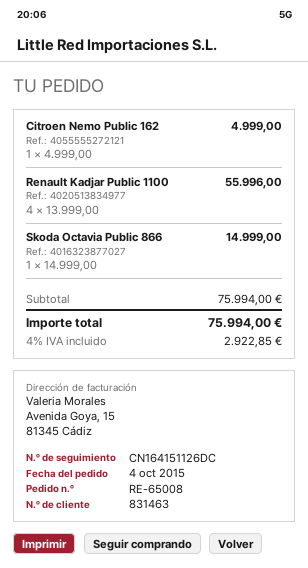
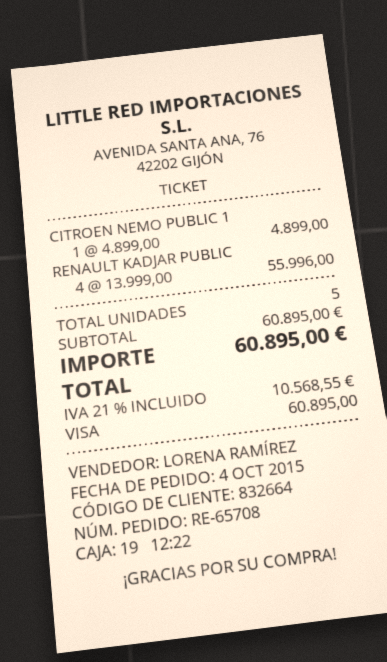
order number: RE-65008 -> RE-65708
customer number: 831463 -> 832664
Citroen Nemo Public 162: 1 x 4999.00 = 4999.00 -> 1 x 4899.00 = 4899.00
Skoda Octavia Public 866: 1 x 14999.00 = 14999.00 -> none
subtotal: 75994.00 -> 60895.00
tax: 4% = 2922.85 -> 21% = 10568.55
total: 75994.00 -> 60895.00

